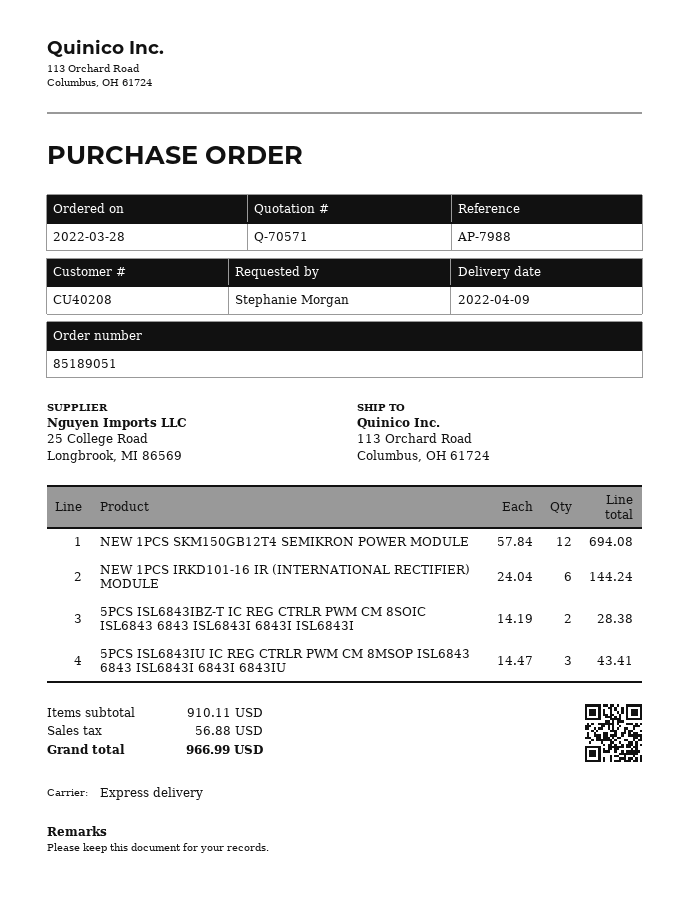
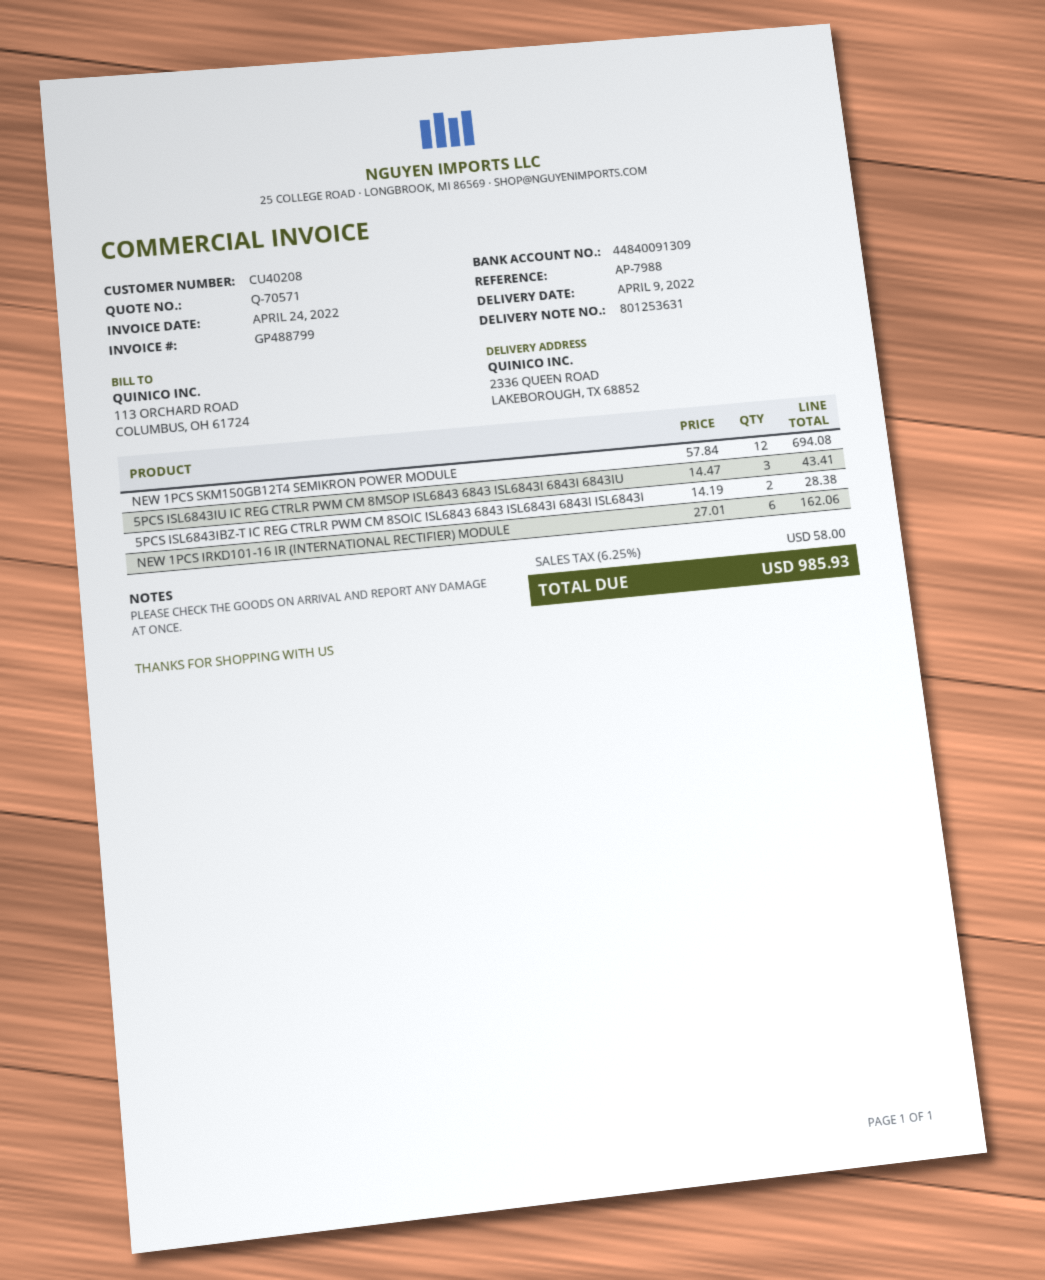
ship to: 113 Orchard Road, Columbus, OH 61724 -> 2336 QUEEN ROAD, LAKEBOROUGH, TX 68852
NEW 1PCS IRKD101-16 IR (INTERNATIONAL RECTIFIER) MODULE: 6 x 24.04 = 144.24 -> 6 x 27.01 = 162.06
tax: 56.88 -> 58.00
total: 966.99 -> 985.93

